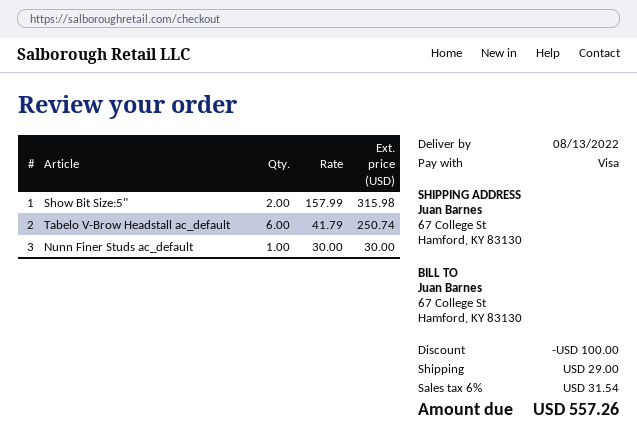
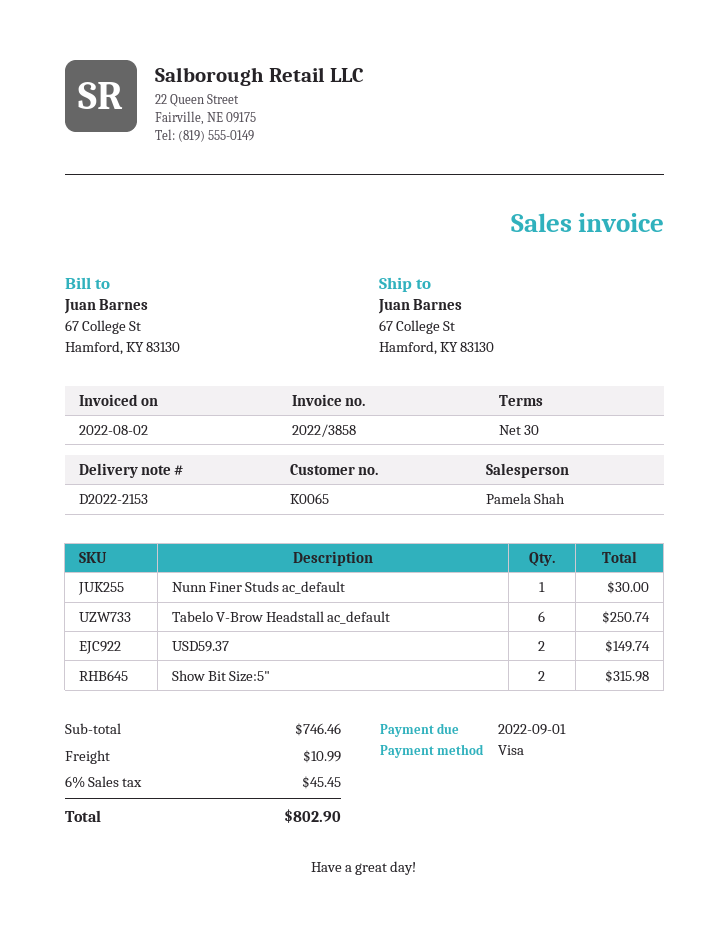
USD59.37: none -> 2 for 149.74
discount: 100.00 -> none
shipping: 29.00 -> 10.99
tax: 6% = 31.54 -> 6% = 45.45
total: 557.26 -> 802.90

